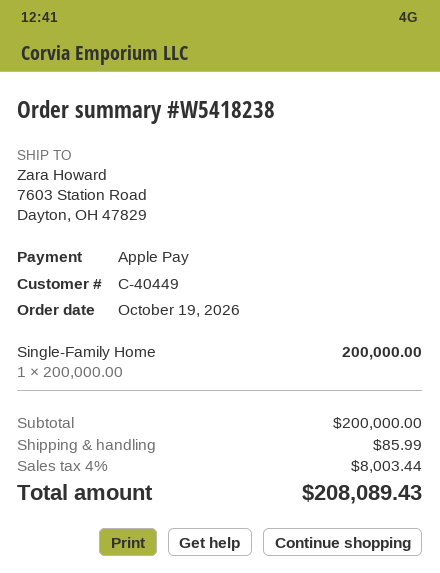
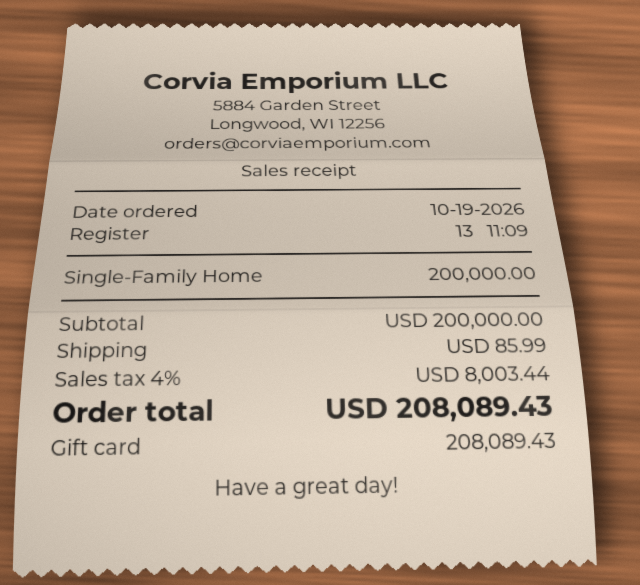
payment method: Apple Pay -> gift card

